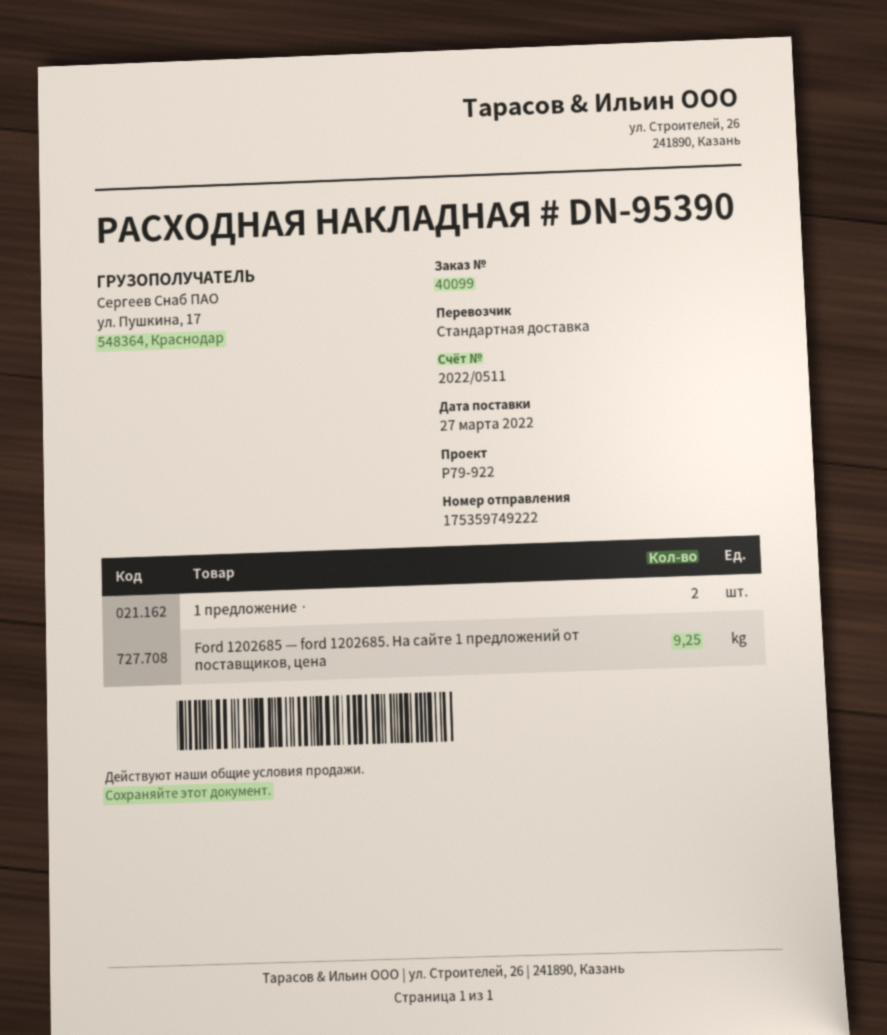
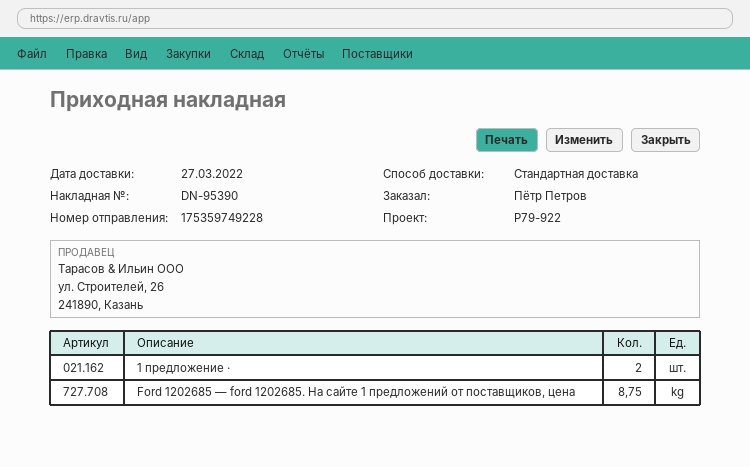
tracking number: 175359749222 -> 175359749228
Ford 1202685 — ford 1202685. На сайте 1 предложений от поставщиков, цена: 9.25 -> 8.75

